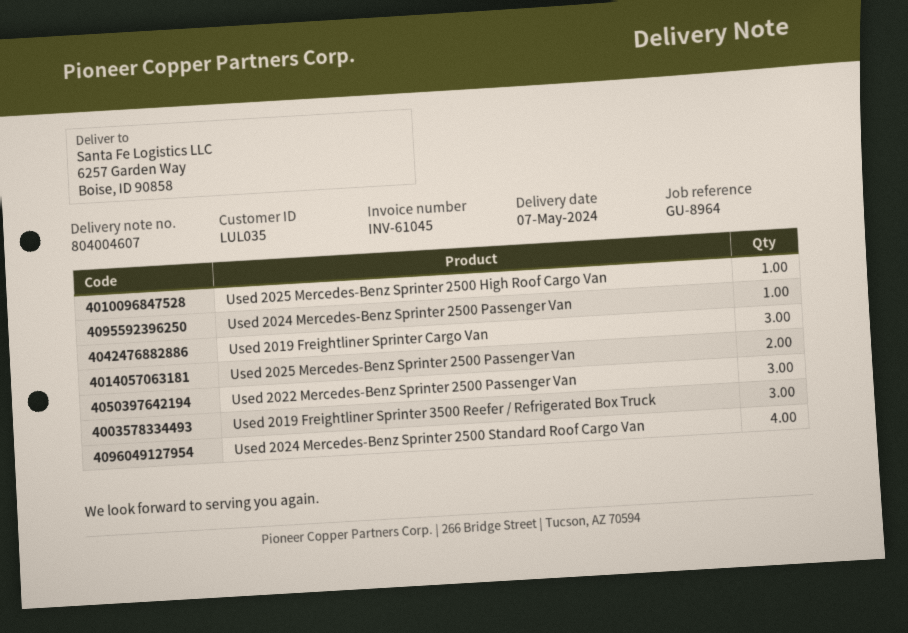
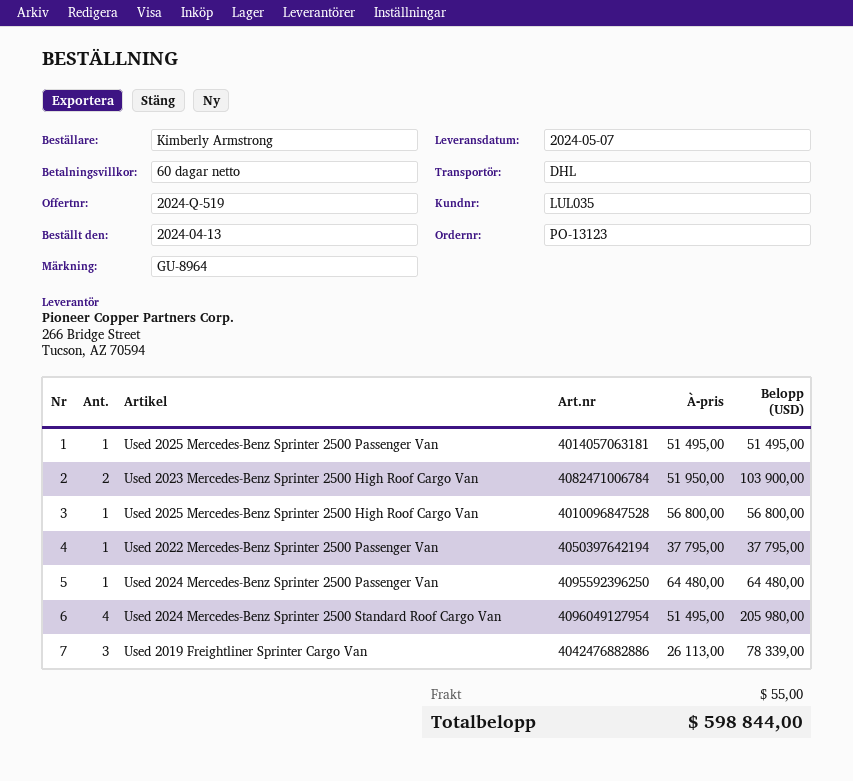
Used 2025 Mercedes-Benz Sprinter 2500 Passenger Van: 2 -> 1
Used 2022 Mercedes-Benz Sprinter 2500 Passenger Van: 3 -> 1
Used 2019 Freightliner Sprinter 3500 Reefer / Refrigerated Box Truck: 3 -> none
Used 2023 Mercedes-Benz Sprinter 2500 High Roof Cargo Van: none -> 2

